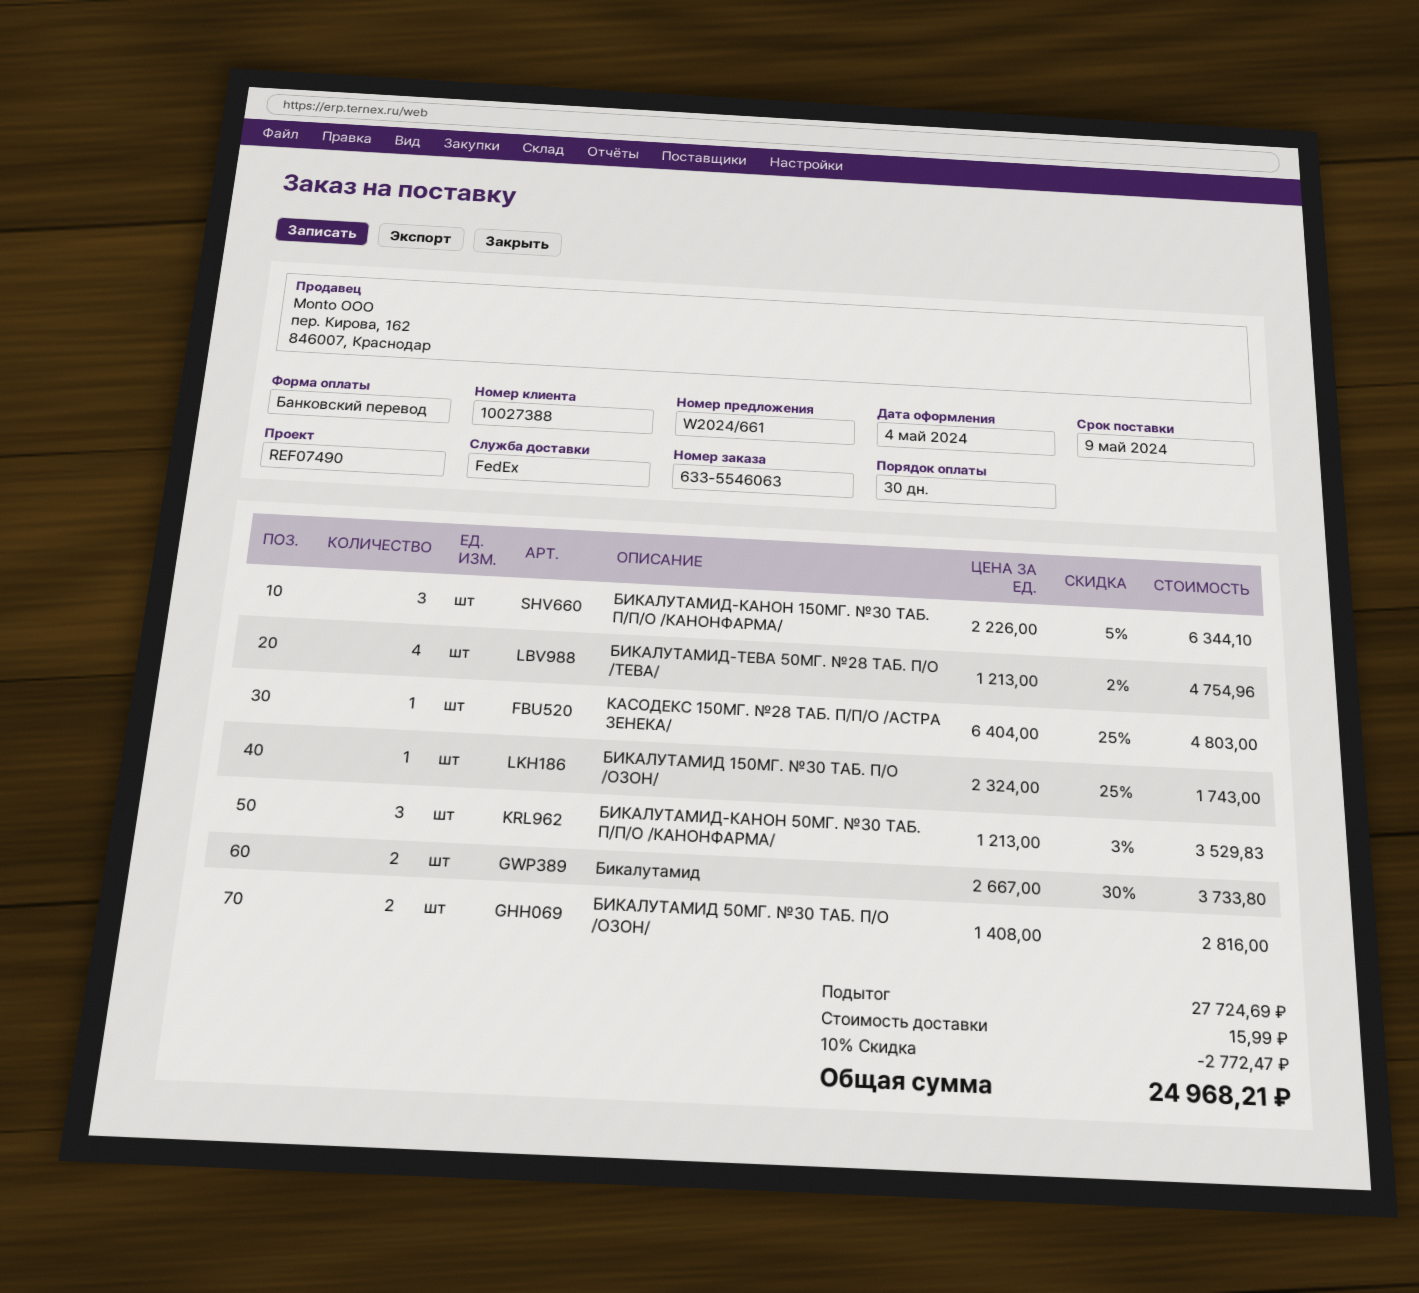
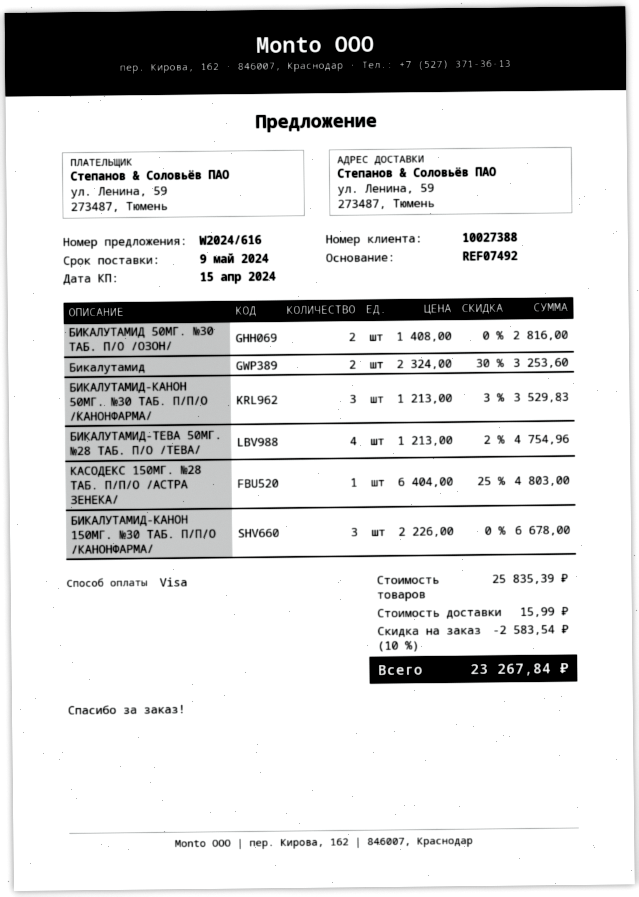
quote number: W2024/661 -> W2024/616
reference: REF07490 -> REF07492
payment method: bank transfer -> Visa
БИКАЛУТАМИД-КАНОН 150МГ. №30 ТАБ. П/П/О /КАНОНФАРМА/: 3 x 2226.00 - 5% = 6344.10 -> 3 x 2226.00 = 6678.00
БИКАЛУТАМИД 150МГ. №30 ТАБ. П/О /ОЗОН/: 1 x 2324.00 - 25% = 1743.00 -> none
Бикалутамид: 2 x 2667.00 - 30% = 3733.80 -> 2 x 2324.00 - 30% = 3253.60
subtotal: 27724.69 -> 25835.39
discount: 10% = 2772.47 -> 10% = 2583.54
total: 24968.21 -> 23267.84

